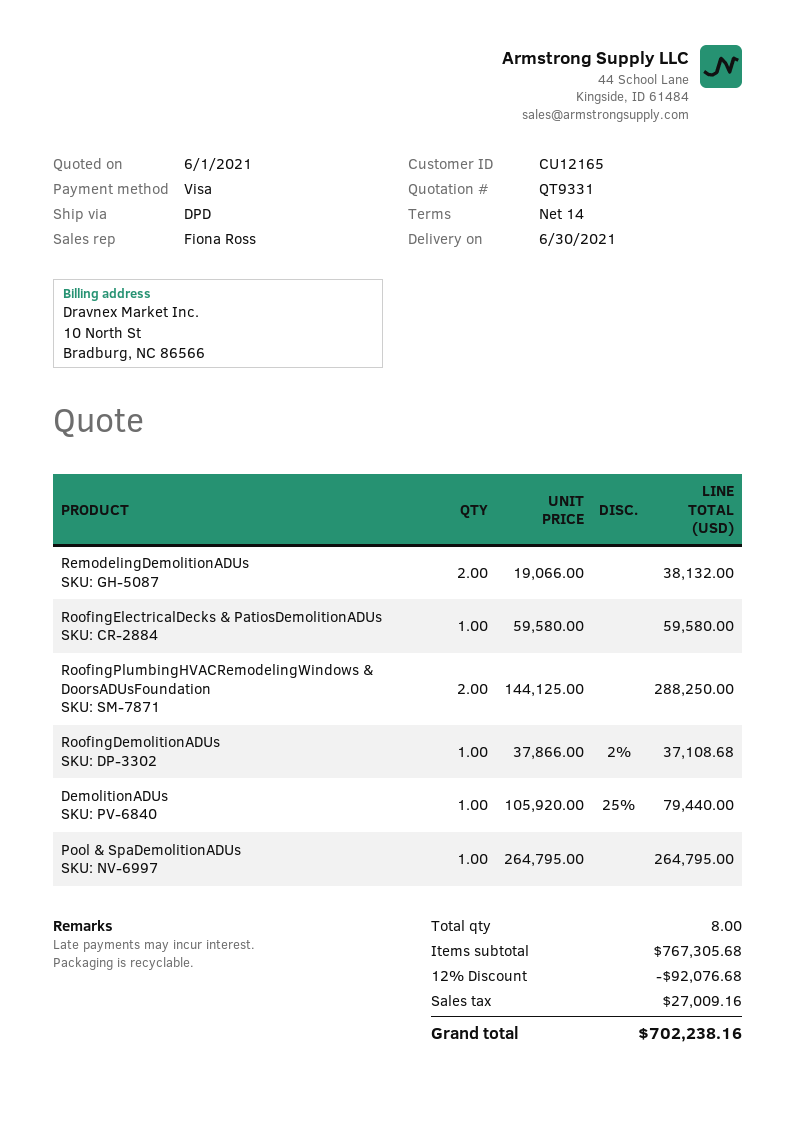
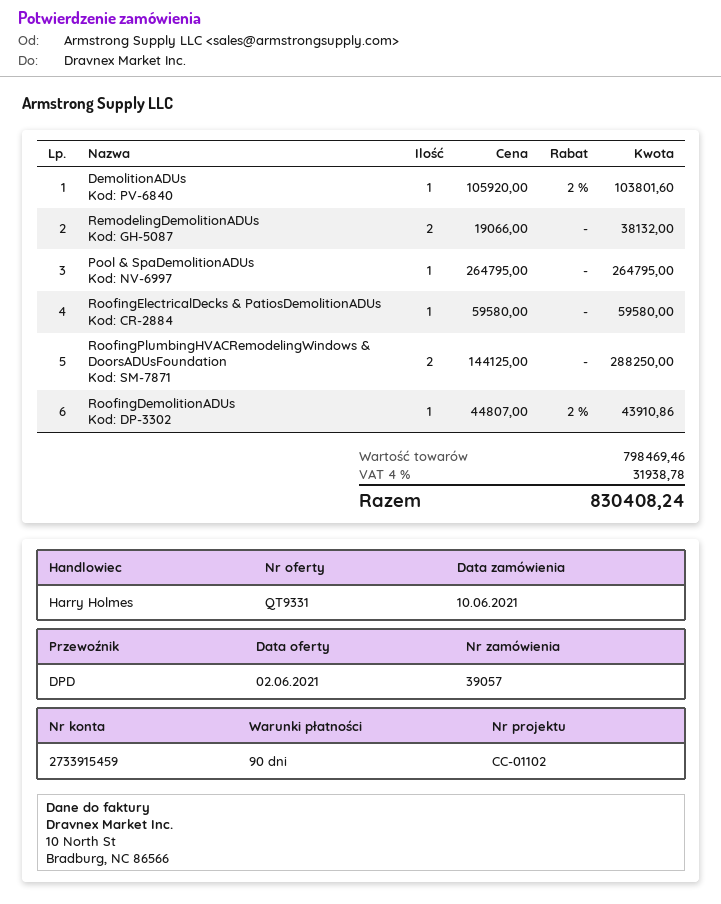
quote date: 2021-06-01 -> 2021-06-02
payment terms: 14 days -> 90 days
sales rep: Fiona Ross -> Harry Holmes
RoofingDemolitionADUs: 1 x 37866.00 - 2% = 37108.68 -> 1 x 44807.00 - 2% = 43910.86
DemolitionADUs: 1 x 105920.00 - 25% = 79440.00 -> 1 x 105920.00 - 2% = 103801.60
subtotal: 767305.68 -> 798469.46
discount: 12% = 92076.68 -> none
tax: 27009.16 -> 31938.78
total: 702238.16 -> 830408.24

